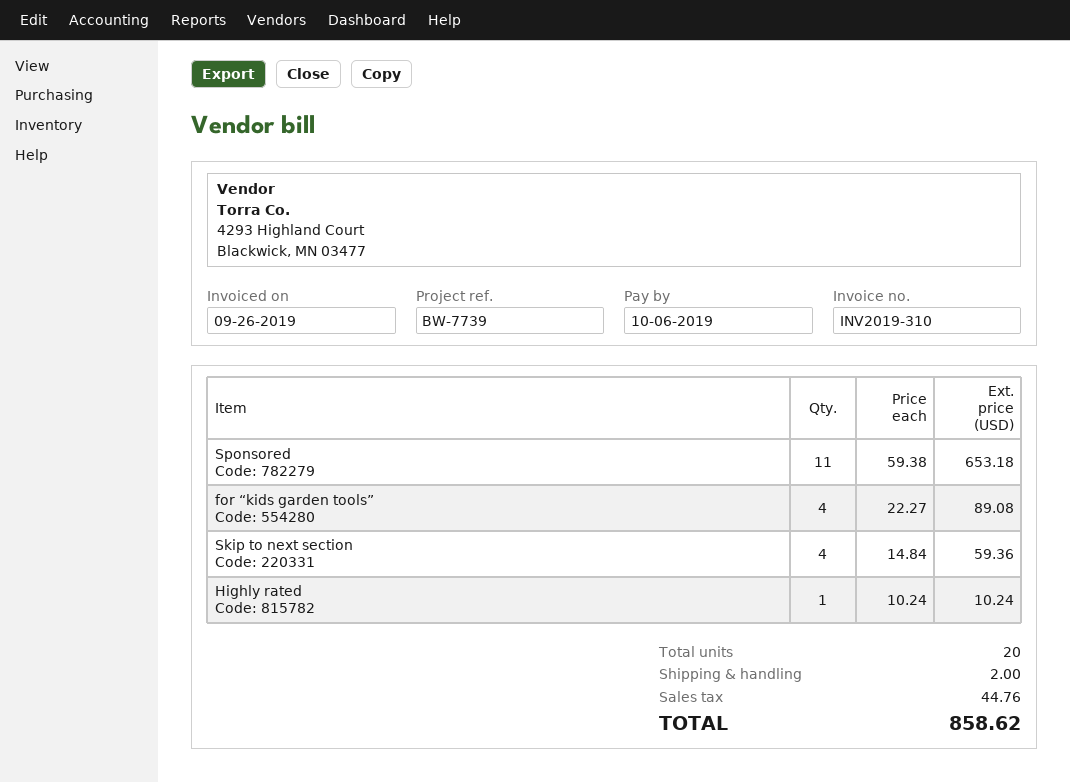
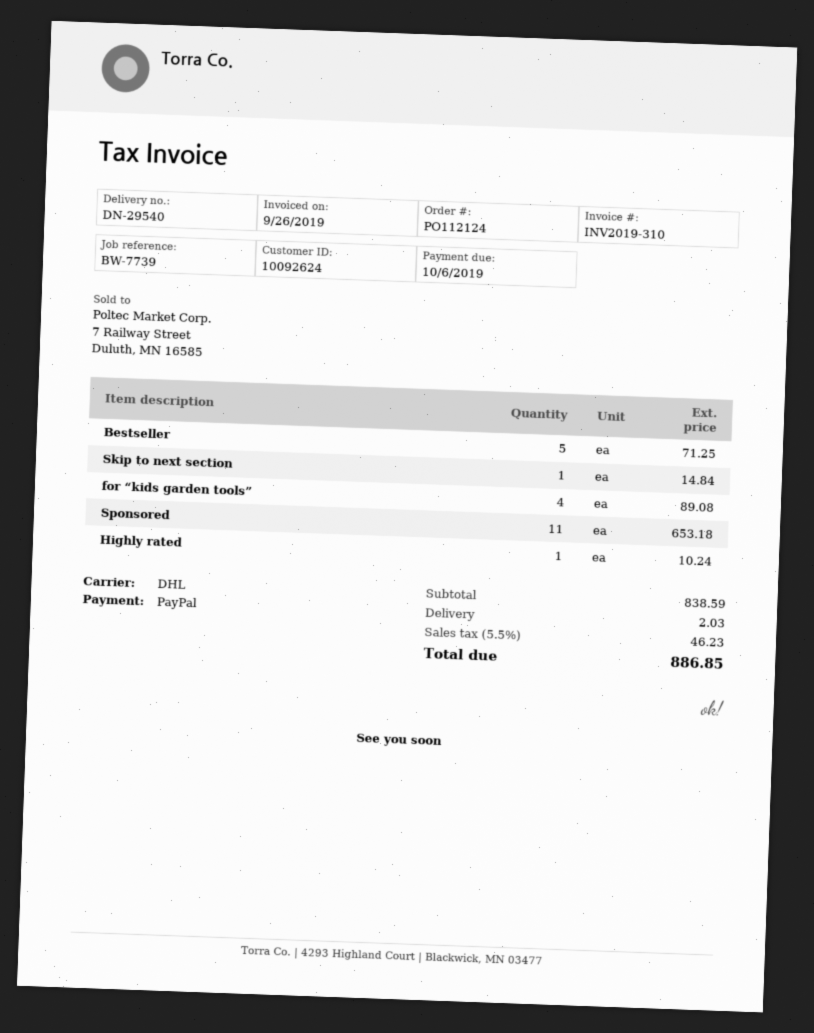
Skip to next section: 4 for 59.36 -> 1 for 14.84
Bestseller: none -> 5 for 71.25
shipping: 2.00 -> 2.03
tax: 44.76 -> 46.23
total: 858.62 -> 886.85

